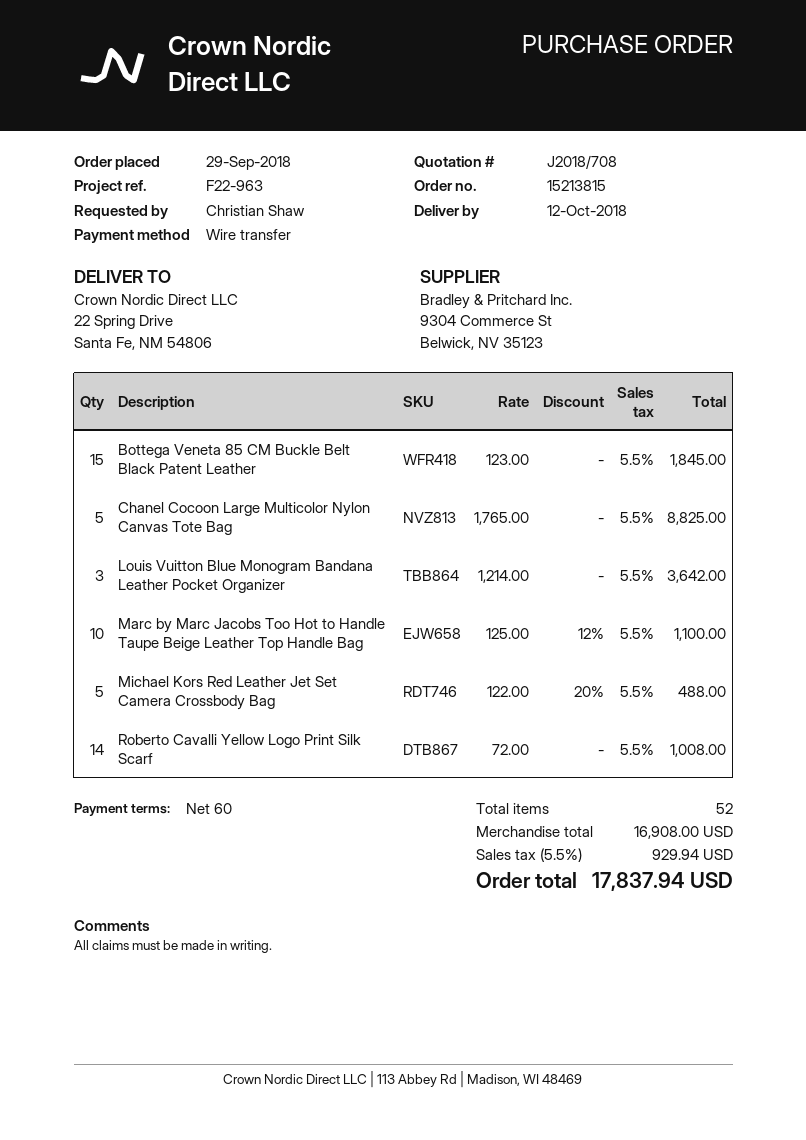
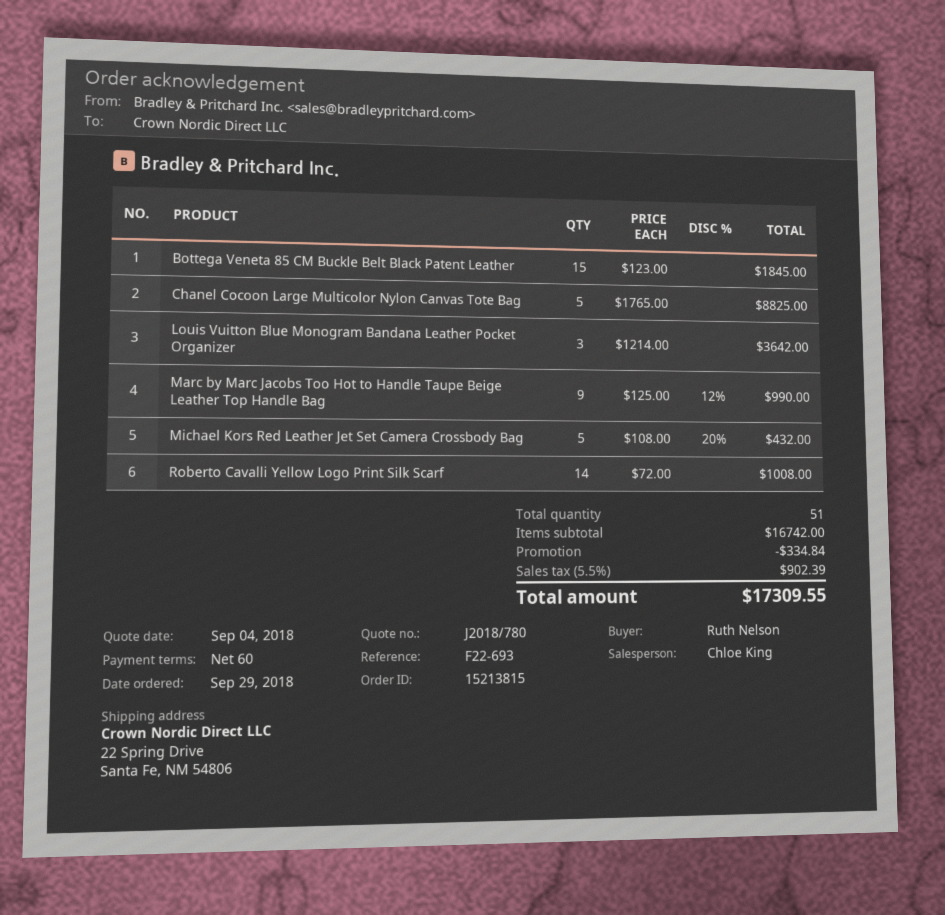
quote number: J2018/708 -> J2018/780
reference: F22-963 -> F22-693
ordered by: Christian Shaw -> Ruth Nelson
Marc by Marc Jacobs Too Hot to Handle Taupe Beige Leather Top Handle Bag: 10 x 125.00 - 12% = 1100.00 -> 9 x 125.00 - 12% = 990.00
Michael Kors Red Leather Jet Set Camera Crossbody Bag: 5 x 122.00 - 20% = 488.00 -> 5 x 108.00 - 20% = 432.00
total quantity: 52 -> 51
subtotal: 16908.00 -> 16742.00
discount: none -> 334.84
tax: 5.5% = 929.94 -> 5.5% = 902.39
total: 17837.94 -> 17309.55

